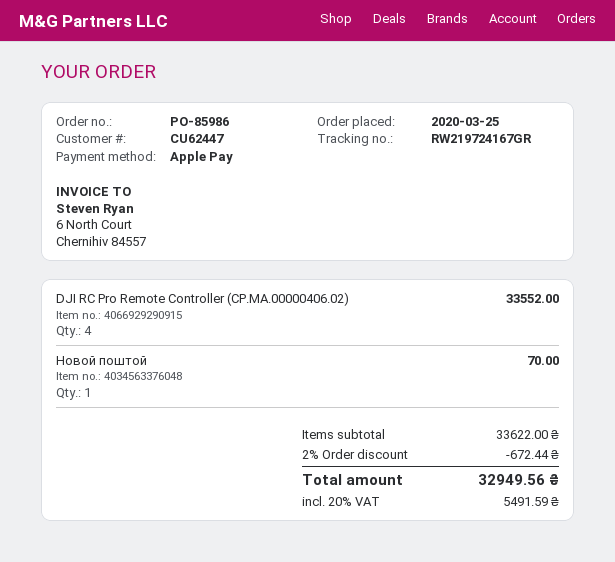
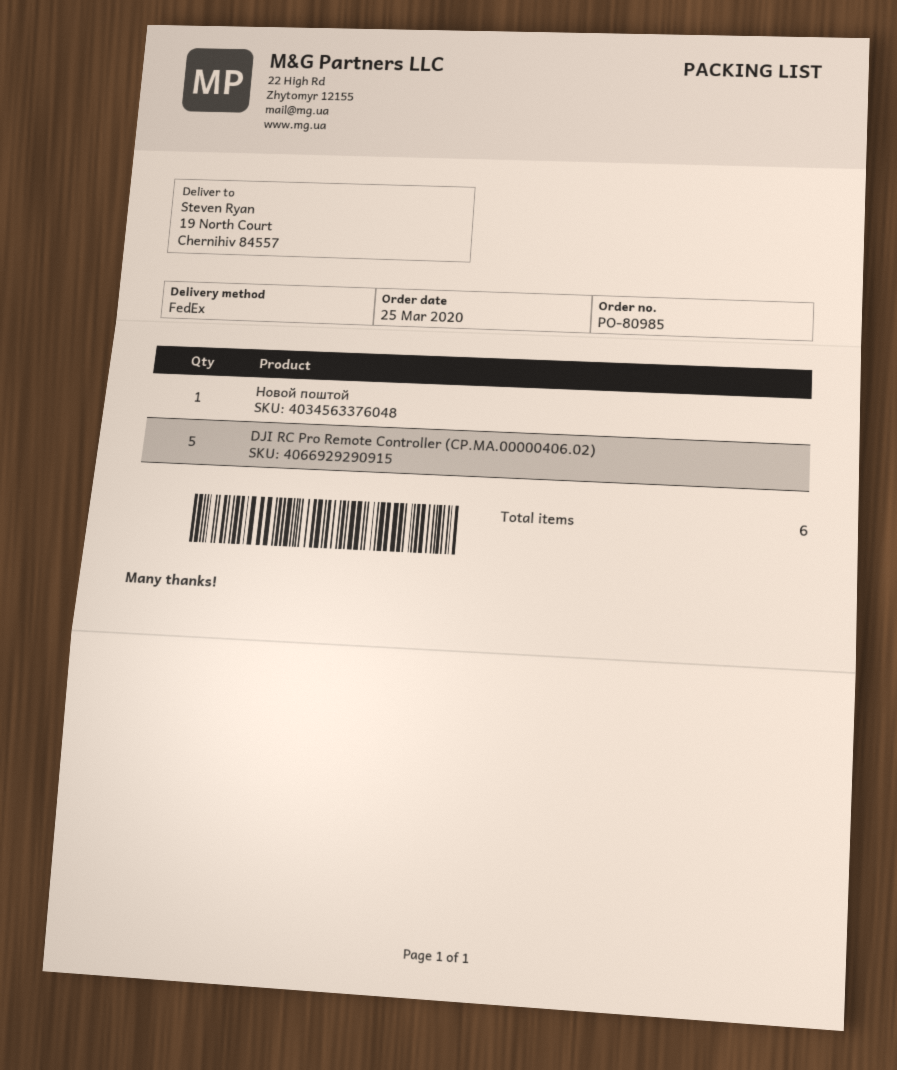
order number: PO-85986 -> PO-80985
DJI RC Pro Remote Controller (CP.MA.00000406.02): 4 -> 5

